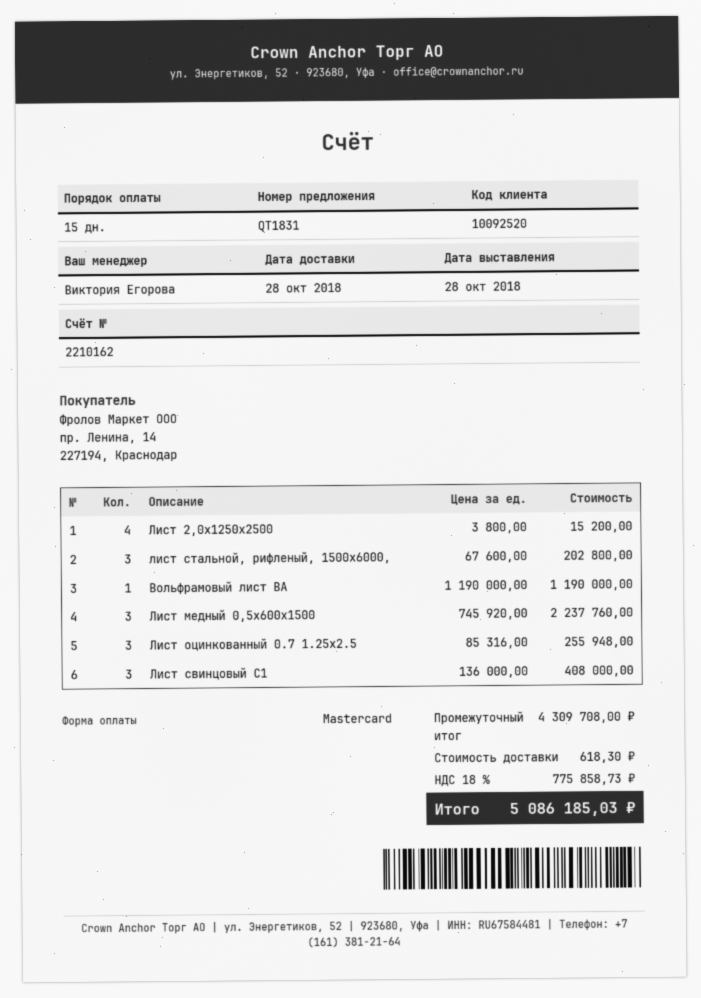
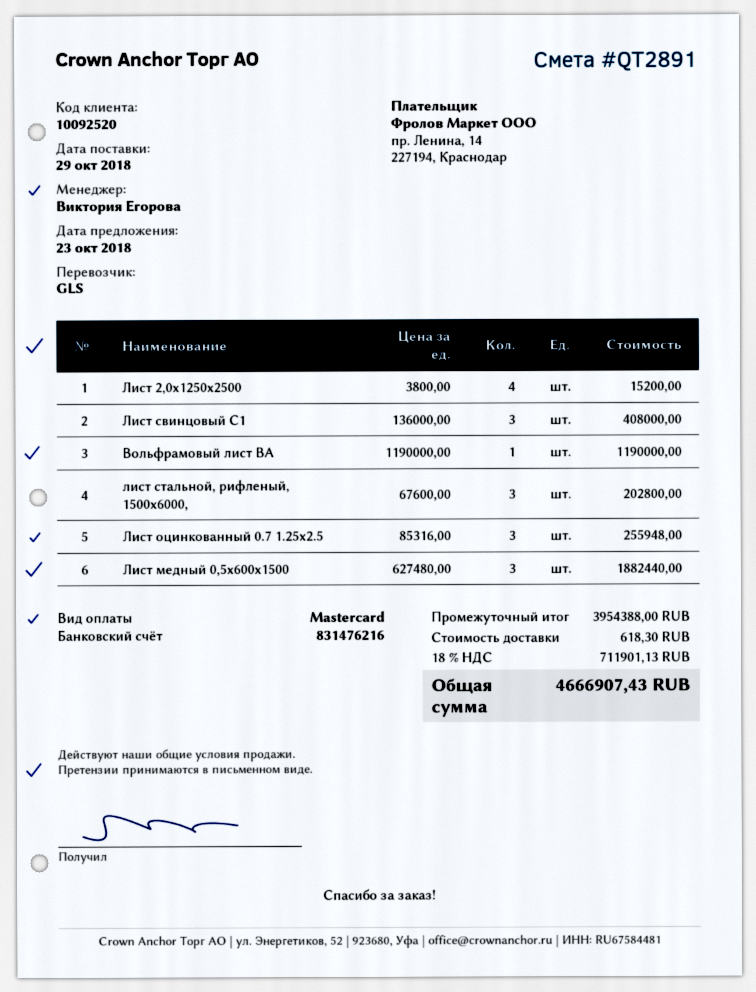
quote number: QT1831 -> QT2891
delivery date: 2018-10-28 -> 2018-10-29
Лист медный 0,5х600х1500: 3 x 745920.00 = 2237760.00 -> 3 x 627480.00 = 1882440.00
subtotal: 4309708.00 -> 3954388.00
tax: 18% = 775858.73 -> 18% = 711901.13
total: 5086185.03 -> 4666907.43

